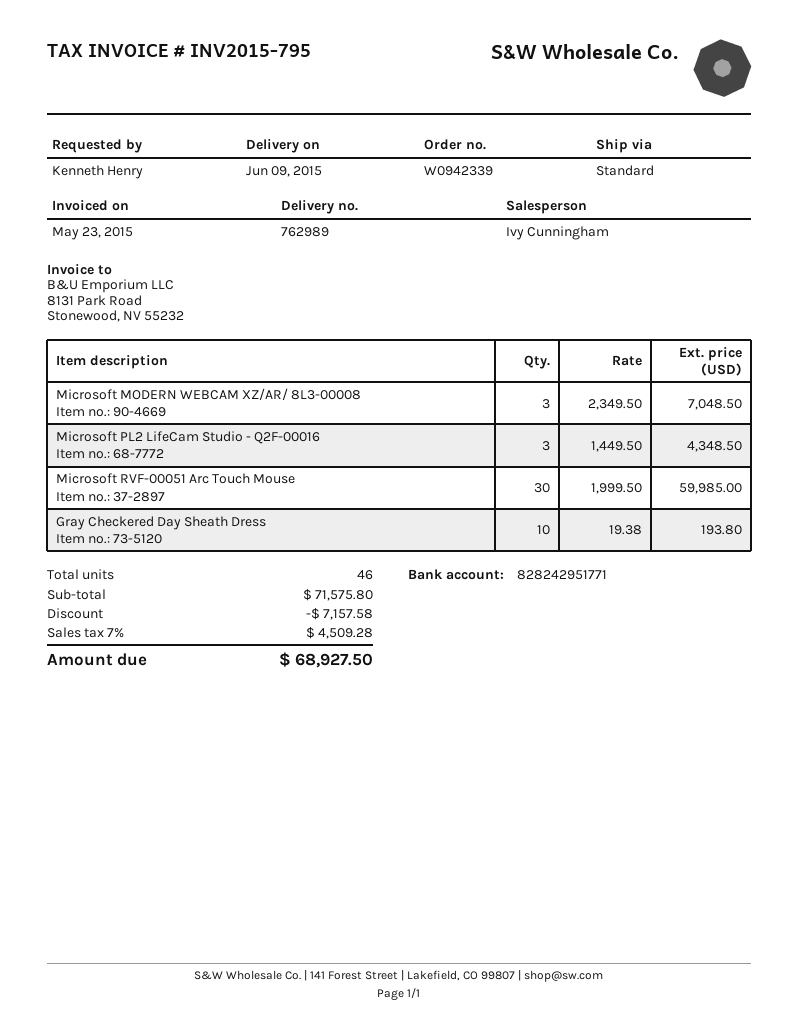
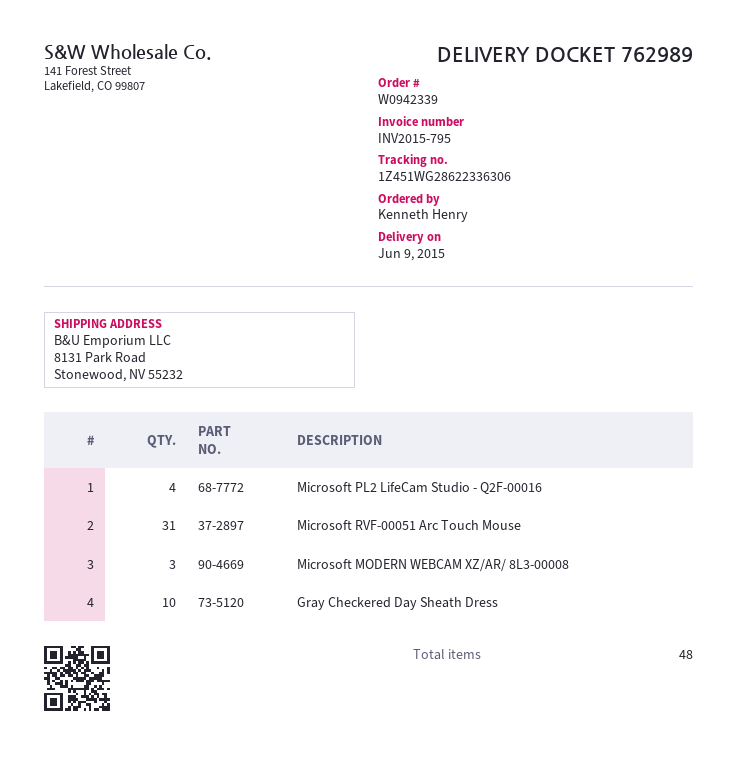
Microsoft PL2 LifeCam Studio - Q2F-00016: 3 -> 4
Microsoft RVF-00051 Arc Touch Mouse: 30 -> 31
total quantity: 46 -> 48

